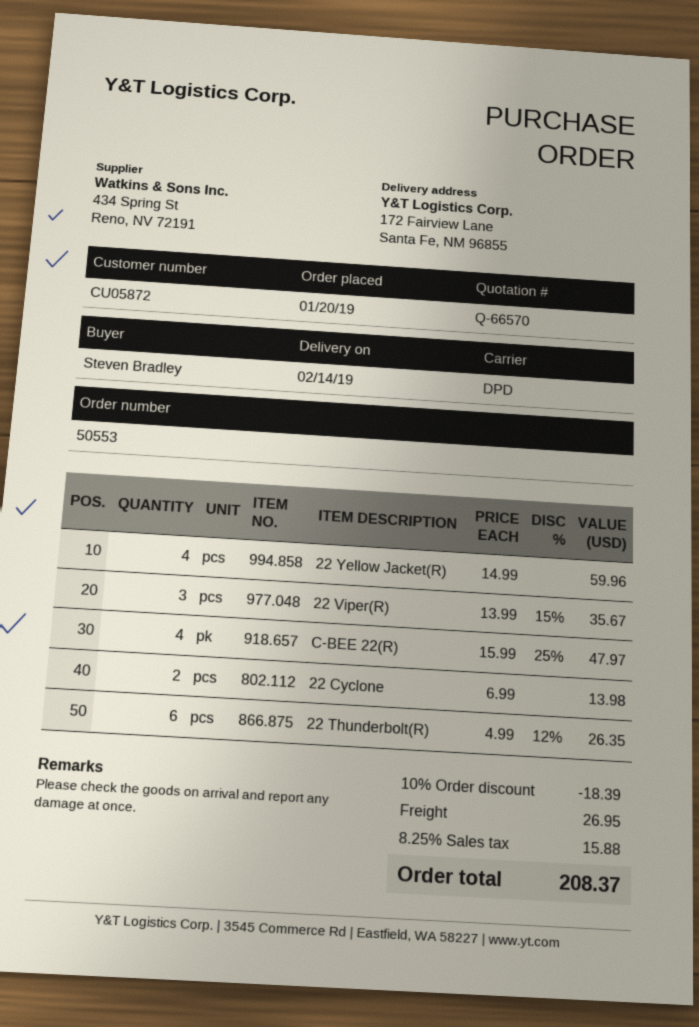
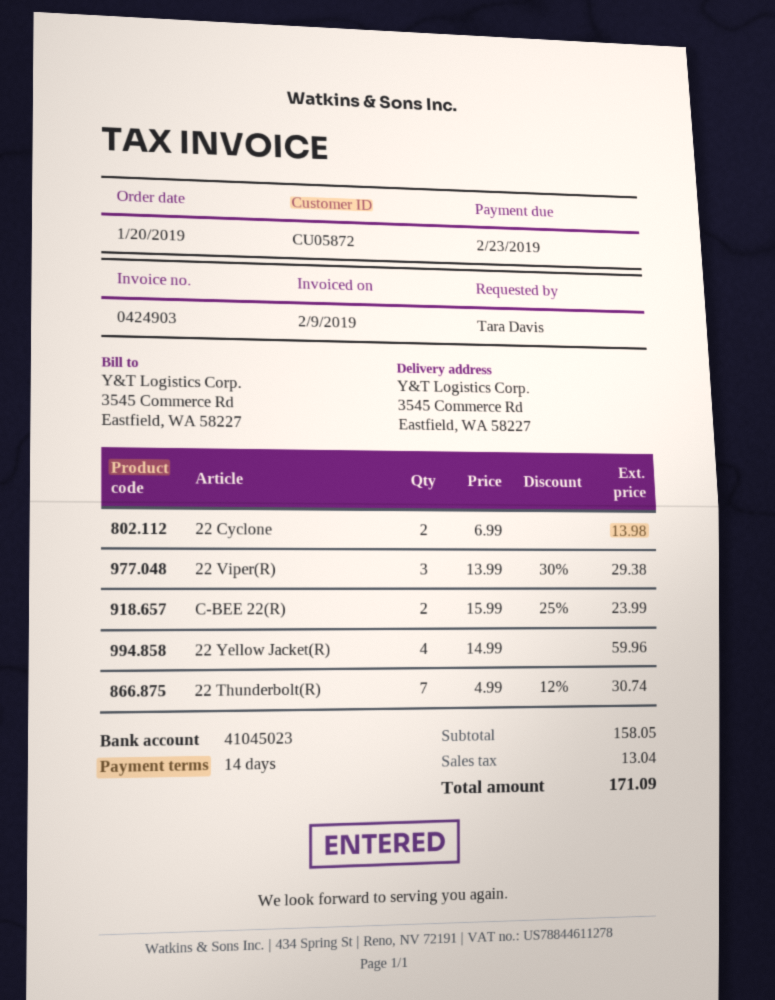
ordered by: Steven Bradley -> Tara Davis
ship to: 172 Fairview Lane, Santa Fe, NM 96855 -> 3545 Commerce Rd, Eastfield, WA 58227
22 Viper(R): 3 x 13.99 - 15% = 35.67 -> 3 x 13.99 - 30% = 29.38
C-BEE 22(R): 4 x 15.99 - 25% = 47.97 -> 2 x 15.99 - 25% = 23.99
22 Thunderbolt(R): 6 x 4.99 - 12% = 26.35 -> 7 x 4.99 - 12% = 30.74
discount: 10% = 18.39 -> none
shipping: 26.95 -> none
tax: 15.88 -> 13.04
total: 208.37 -> 171.09

